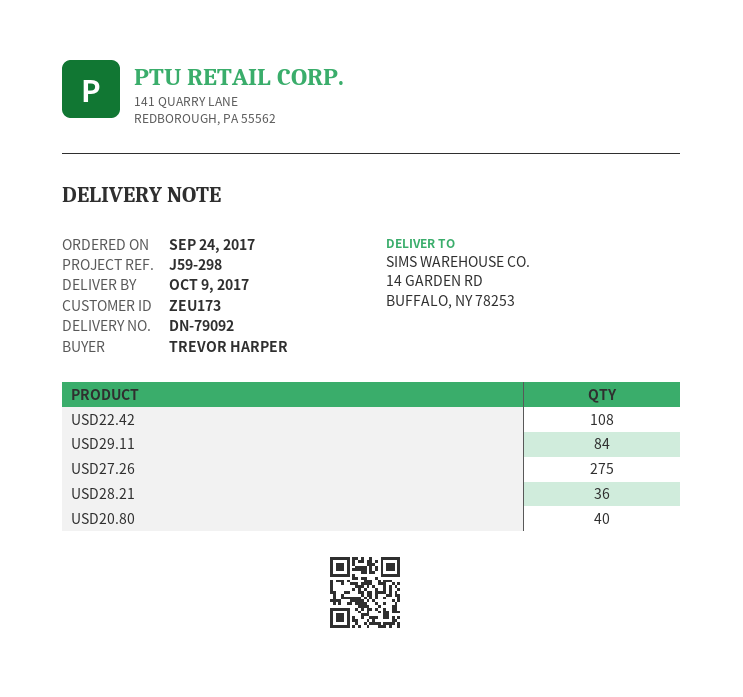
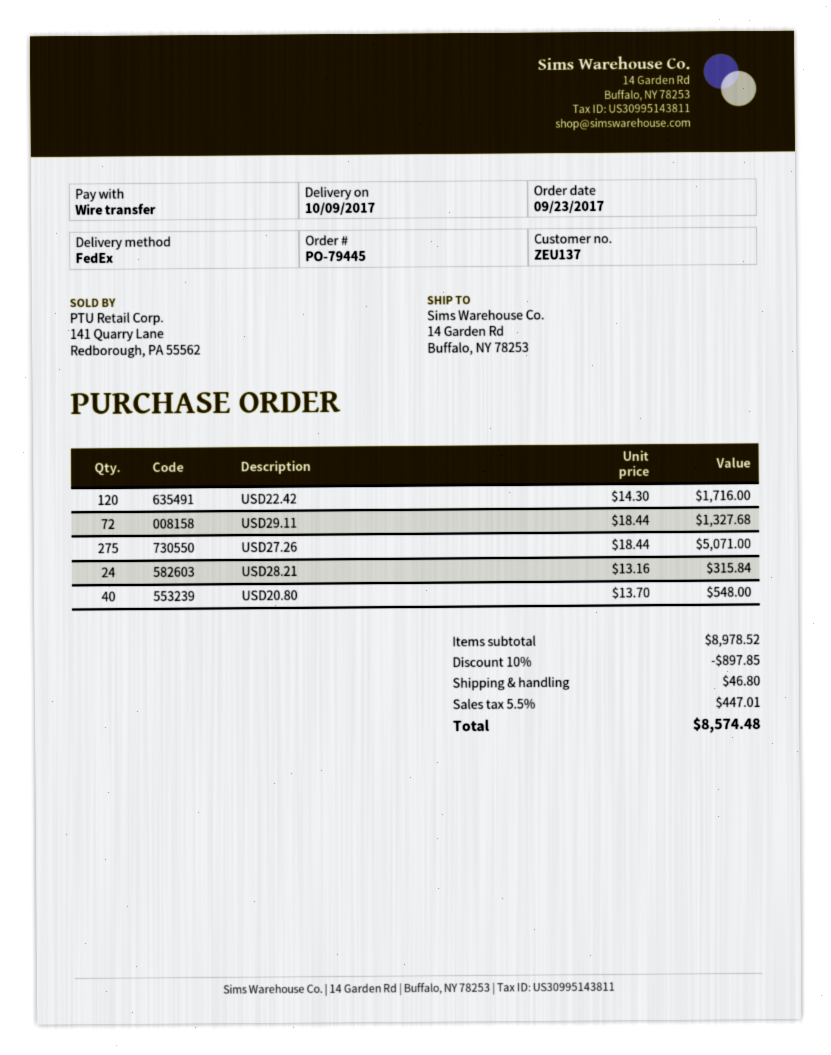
order date: 2017-09-24 -> 2017-09-23
customer number: ZEU173 -> ZEU137
USD22.42: 108 -> 120
USD29.11: 84 -> 72
USD28.21: 36 -> 24

